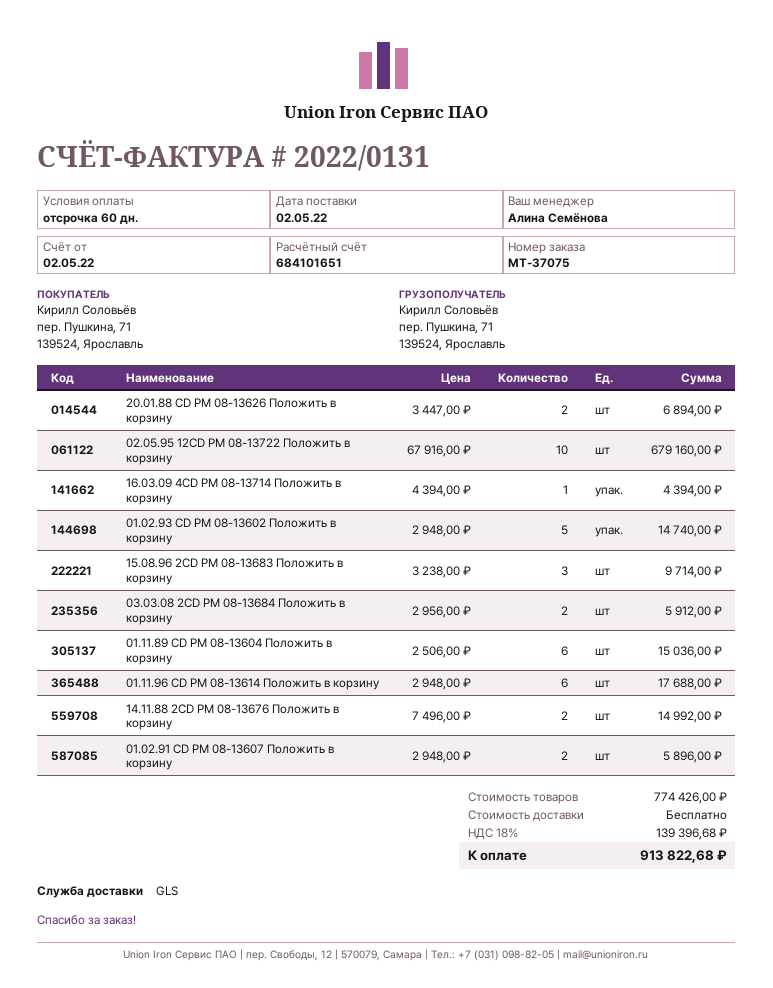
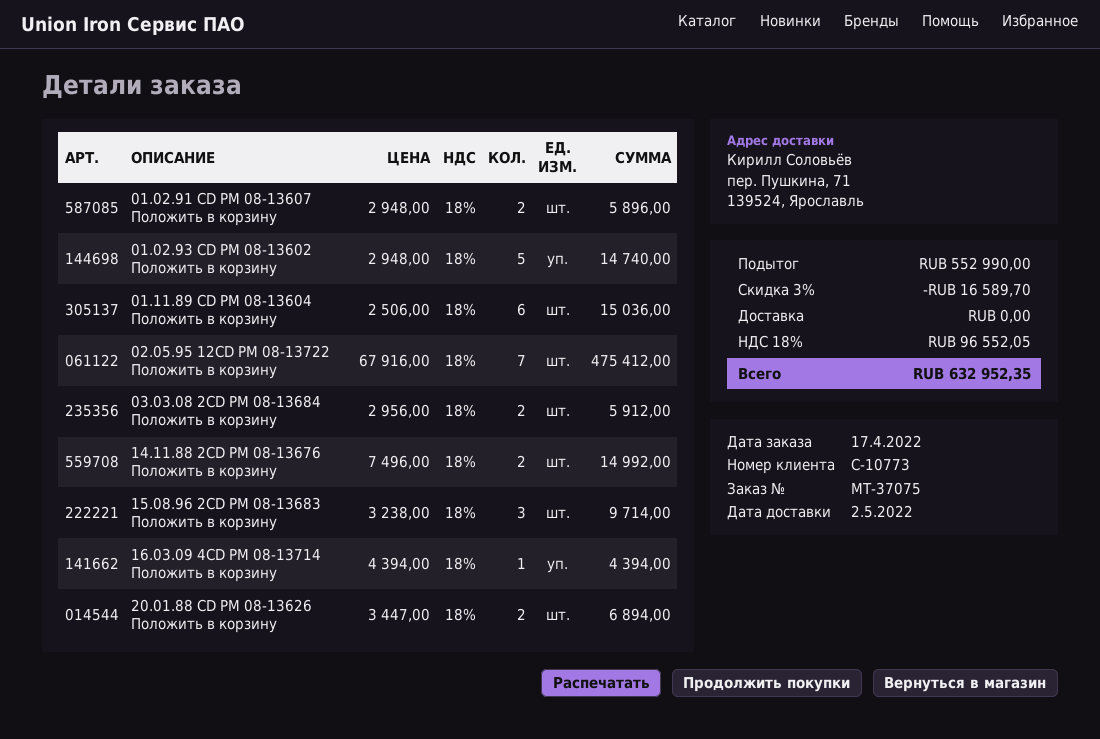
02.05.95 12CD PM 08-13722 Положить в корзину: 10 x 67916.00 = 679160.00 -> 7 x 67916.00 = 475412.00
01.11.96 CD PM 08-13614 Положить в корзину: 6 x 2948.00 = 17688.00 -> none
subtotal: 774426.00 -> 552990.00
discount: none -> 3% = 16589.70
tax: 18% = 139396.68 -> 18% = 96552.05
total: 913822.68 -> 632952.35

